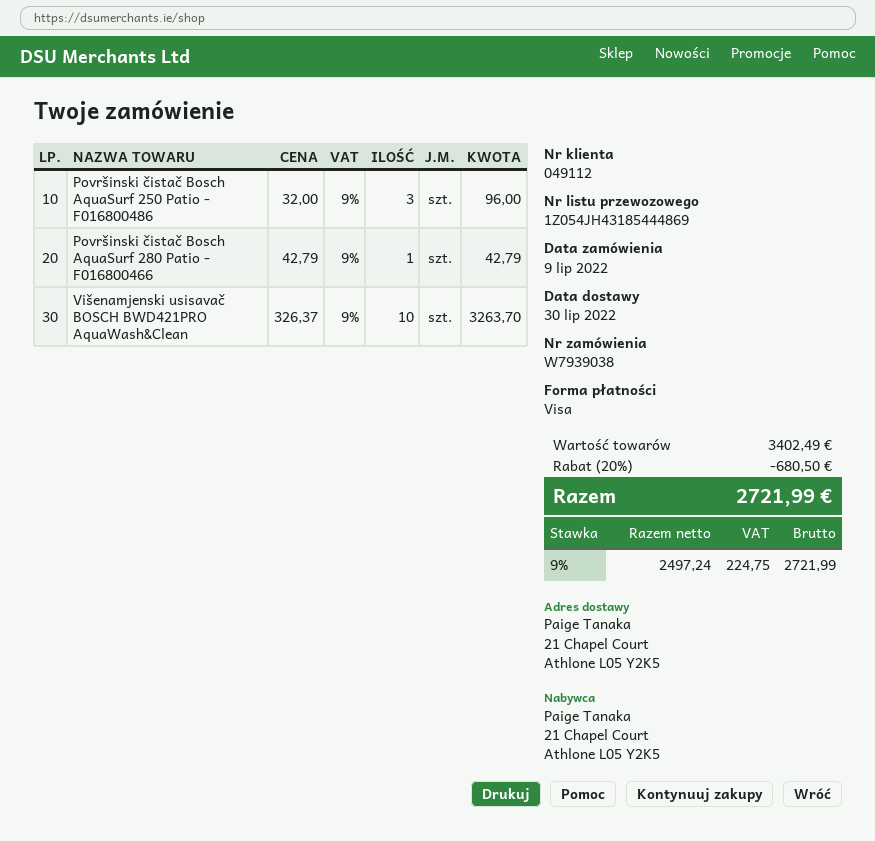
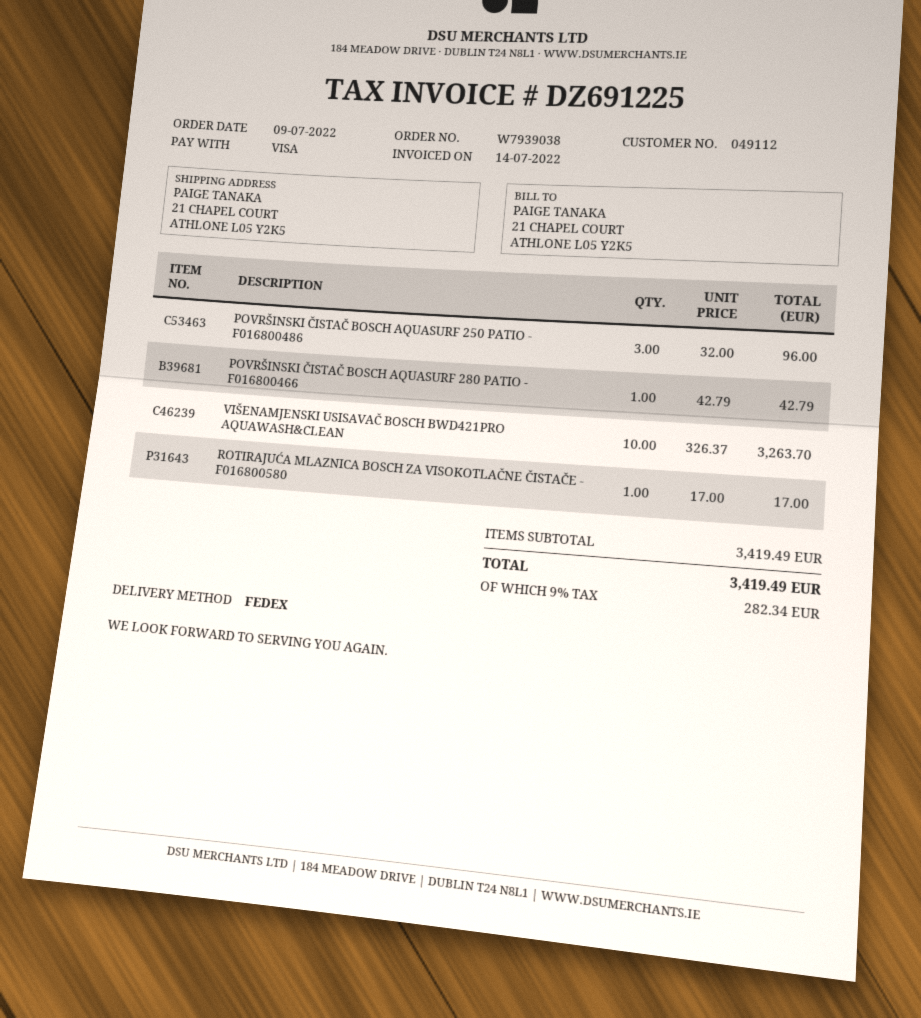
ROTIRAJUĆA MLAZNICA BOSCH ZA VISOKOTLAČNE ČISTAČE - F016800580: none -> 1 x 17.00 = 17.00
subtotal: 3402.49 -> 3419.49
discount: 20% = 680.50 -> none
tax: 9% = 224.75 -> 9% = 282.34
total: 2721.99 -> 3419.49

